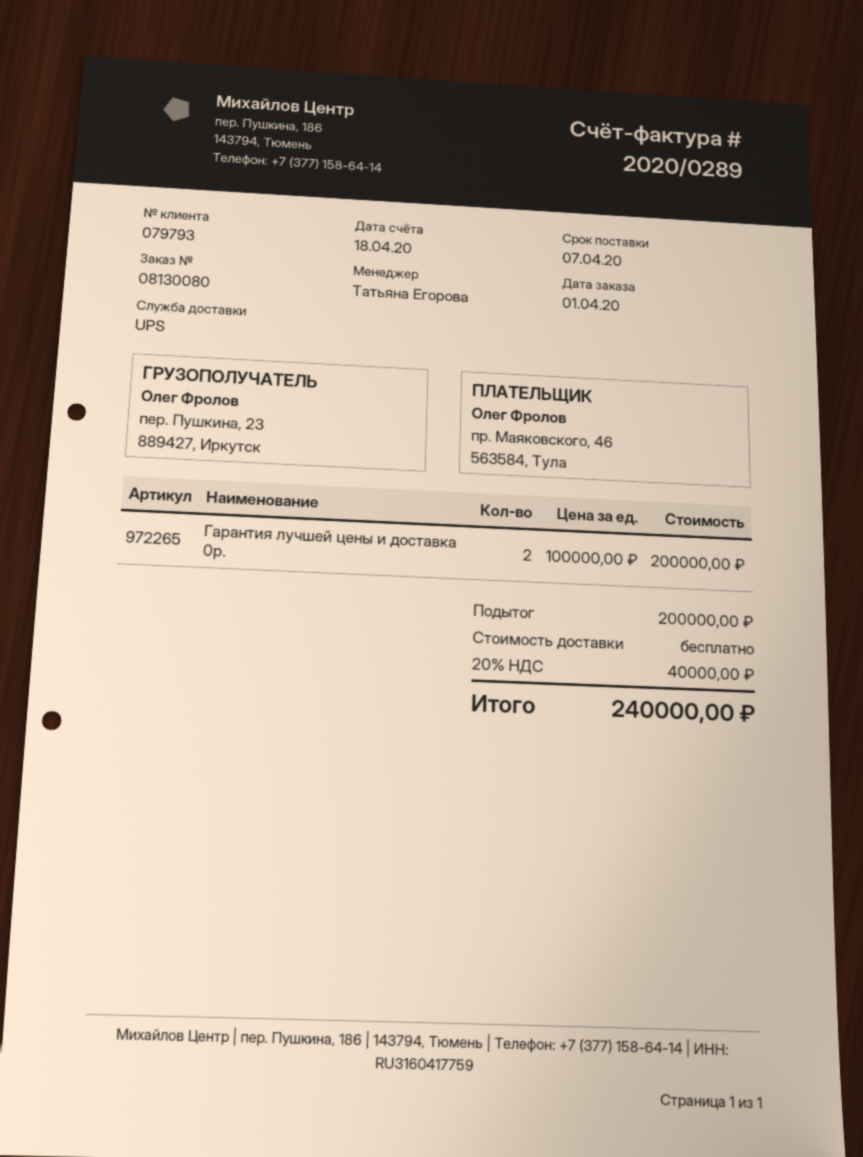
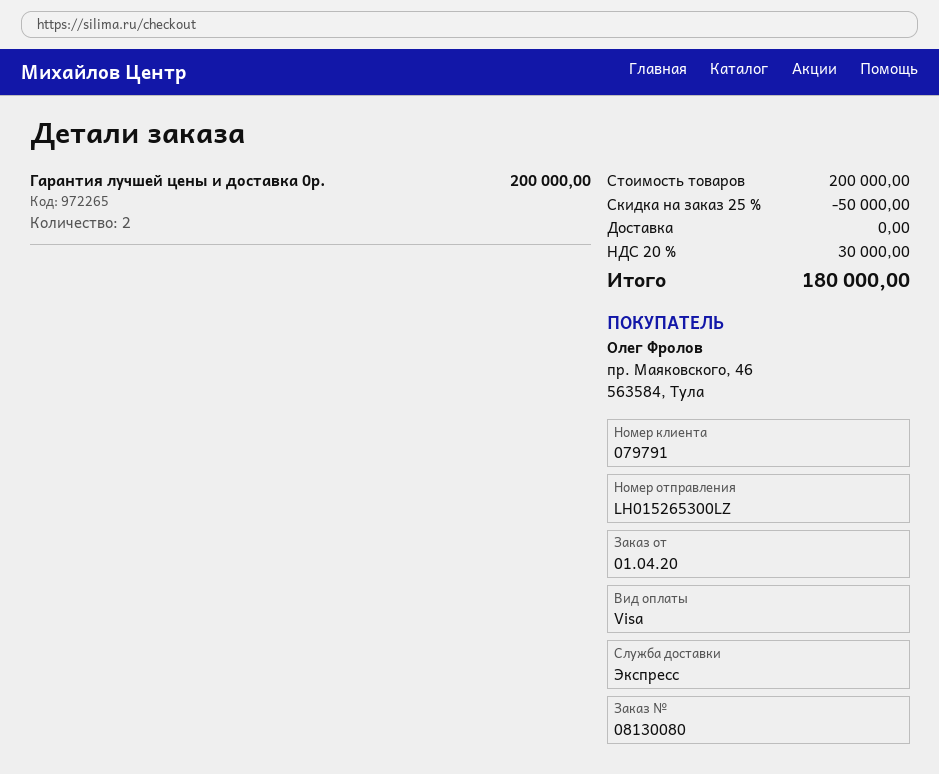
customer number: 079793 -> 079791
shipping method: UPS -> express
discount: none -> 25% = 50000.00
tax: 20% = 40000.00 -> 20% = 30000.00
total: 240000.00 -> 180000.00

